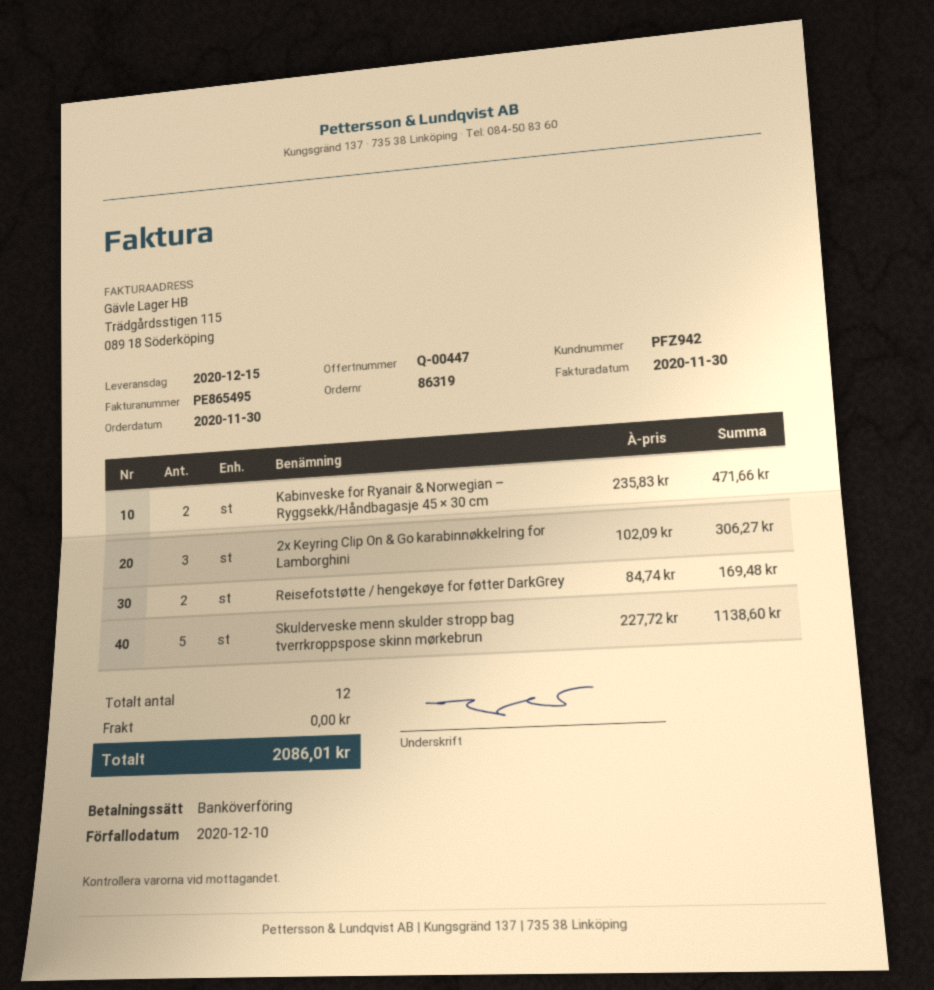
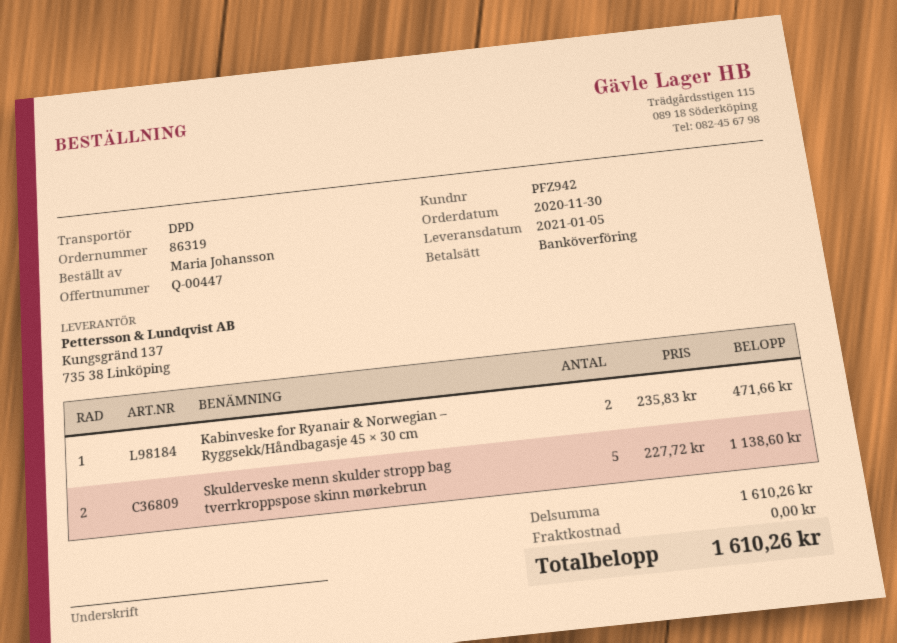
delivery date: 2020-12-15 -> 2021-01-05
2x Keyring Clip On & Go karabinnøkkelring for Lamborghini: 3 x 102.09 = 306.27 -> none
Reisefotstøtte / hengekøye for føtter DarkGrey: 2 x 84.74 = 169.48 -> none
total: 2086.01 -> 1610.26

